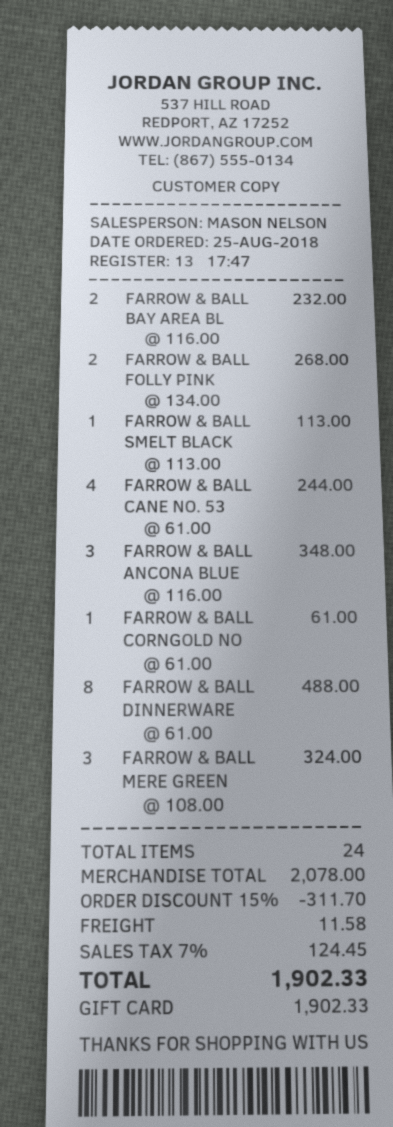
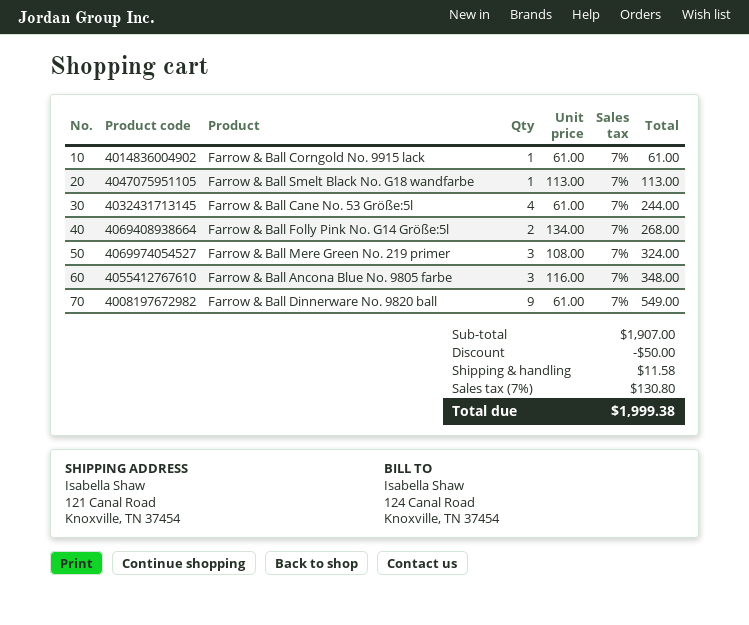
FARROW & BALL BAY AREA BL: 2 x 116.00 = 232.00 -> none
FARROW & BALL DINNERWARE: 8 x 61.00 = 488.00 -> 9 x 61.00 = 549.00
subtotal: 2078.00 -> 1907.00
discount: 311.70 -> 50.00
tax: 7% = 124.45 -> 7% = 130.80
total: 1902.33 -> 1999.38

